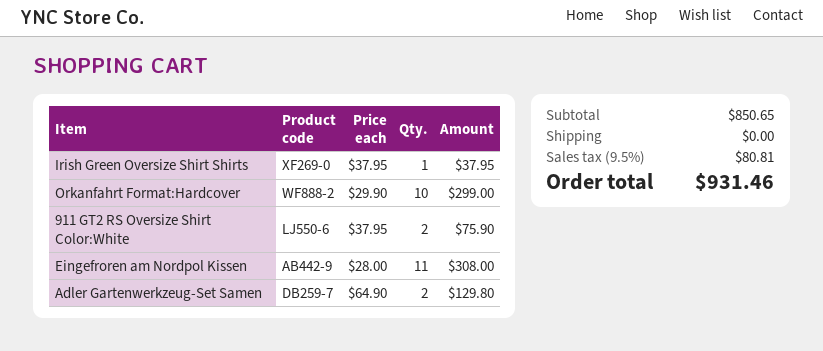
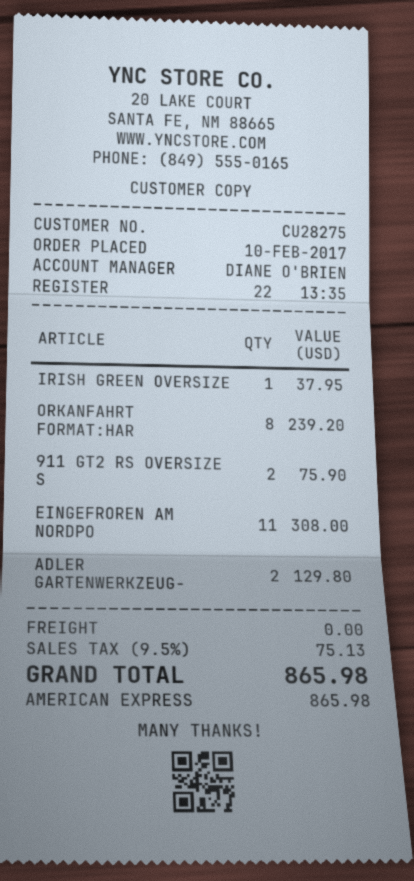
Orkanfahrt Format:Hardcover: 10 for 299.00 -> 8 for 239.20
tax: 9.5% = 80.81 -> 9.5% = 75.13
total: 931.46 -> 865.98

